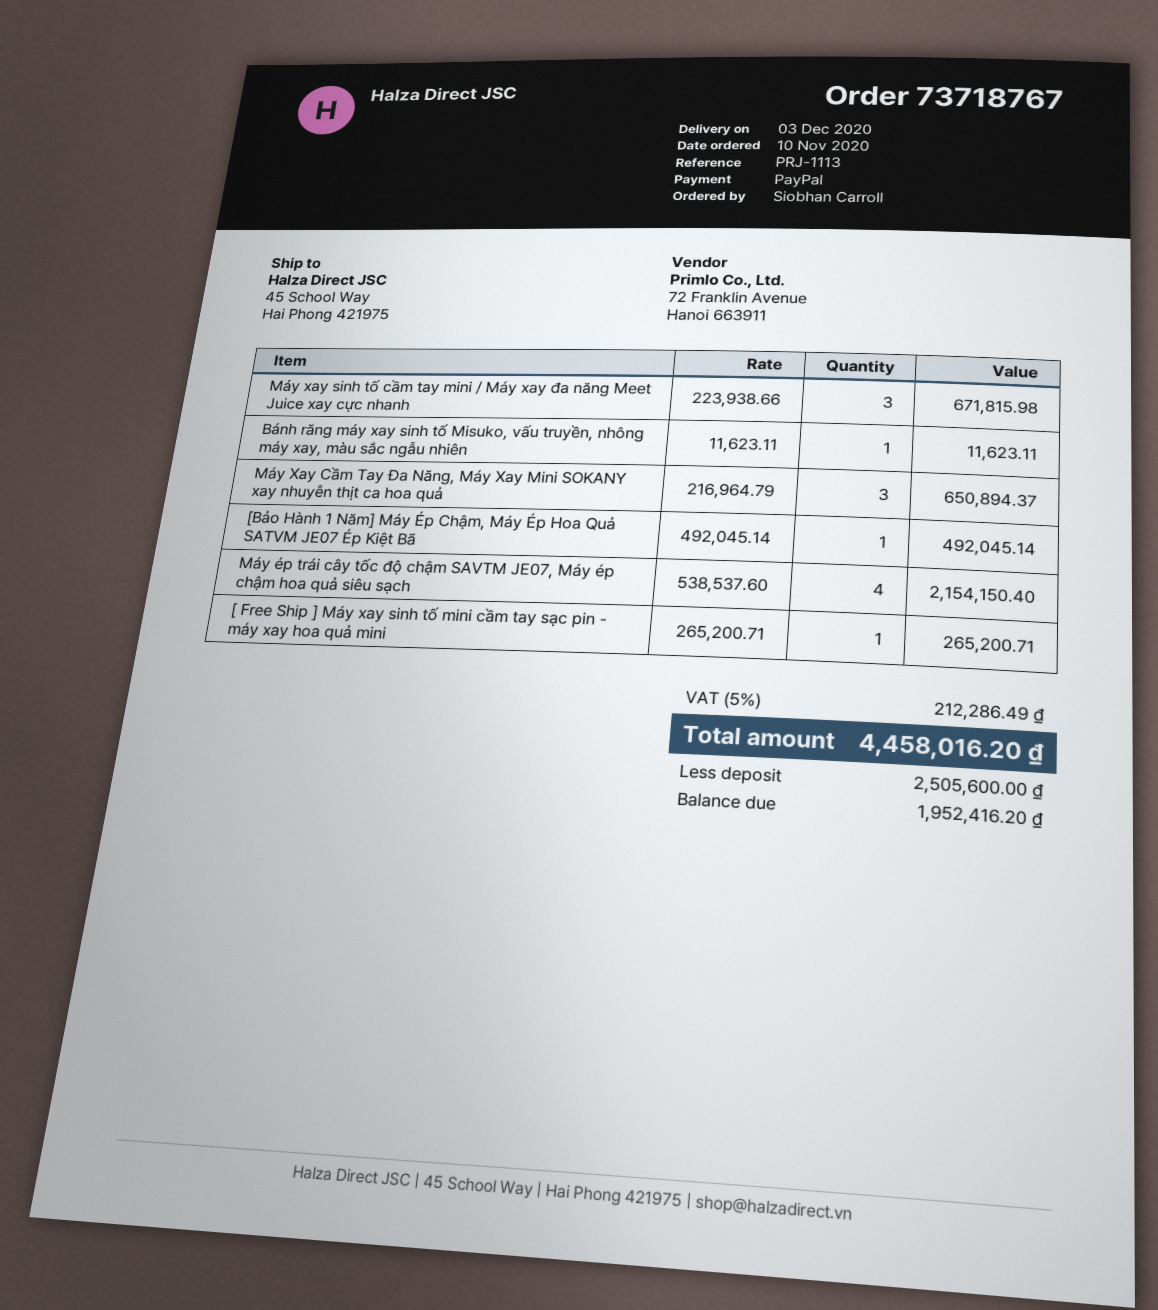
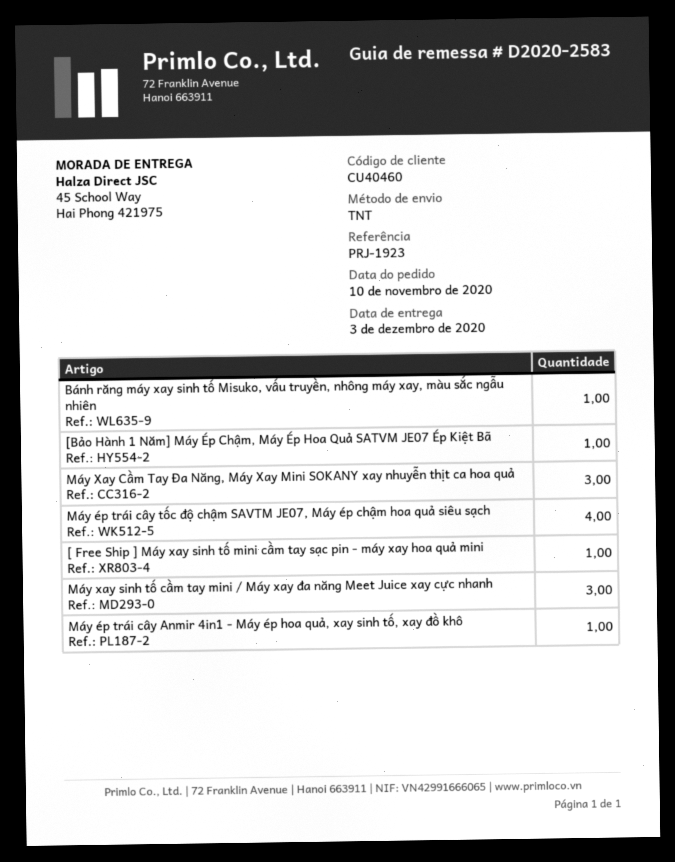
reference: PRJ-1113 -> PRJ-1923
Máy ép trái cây Anmir 4in1 - Máy ép hoa quả, xay sinh tố, xay đồ khô: none -> 1

